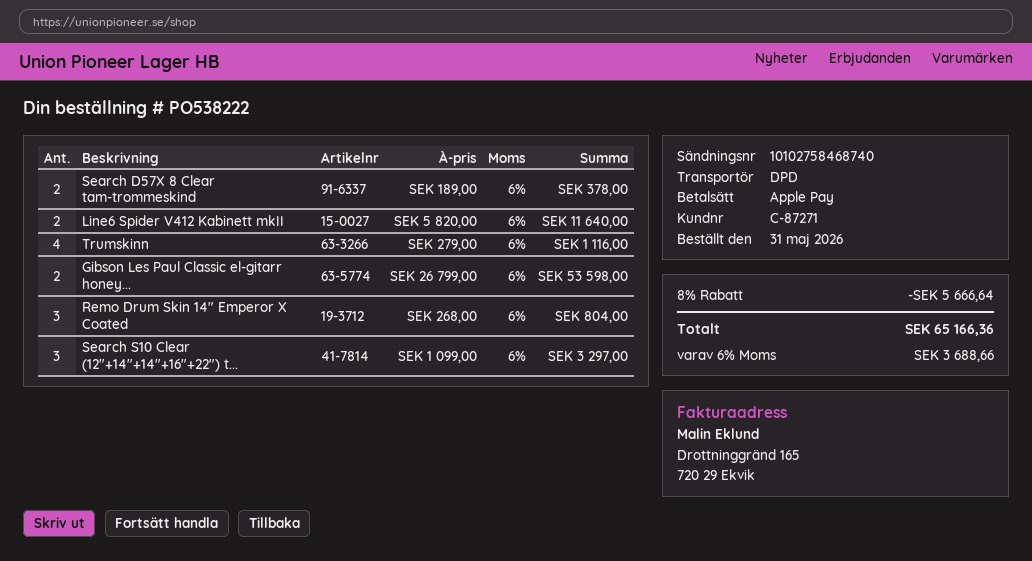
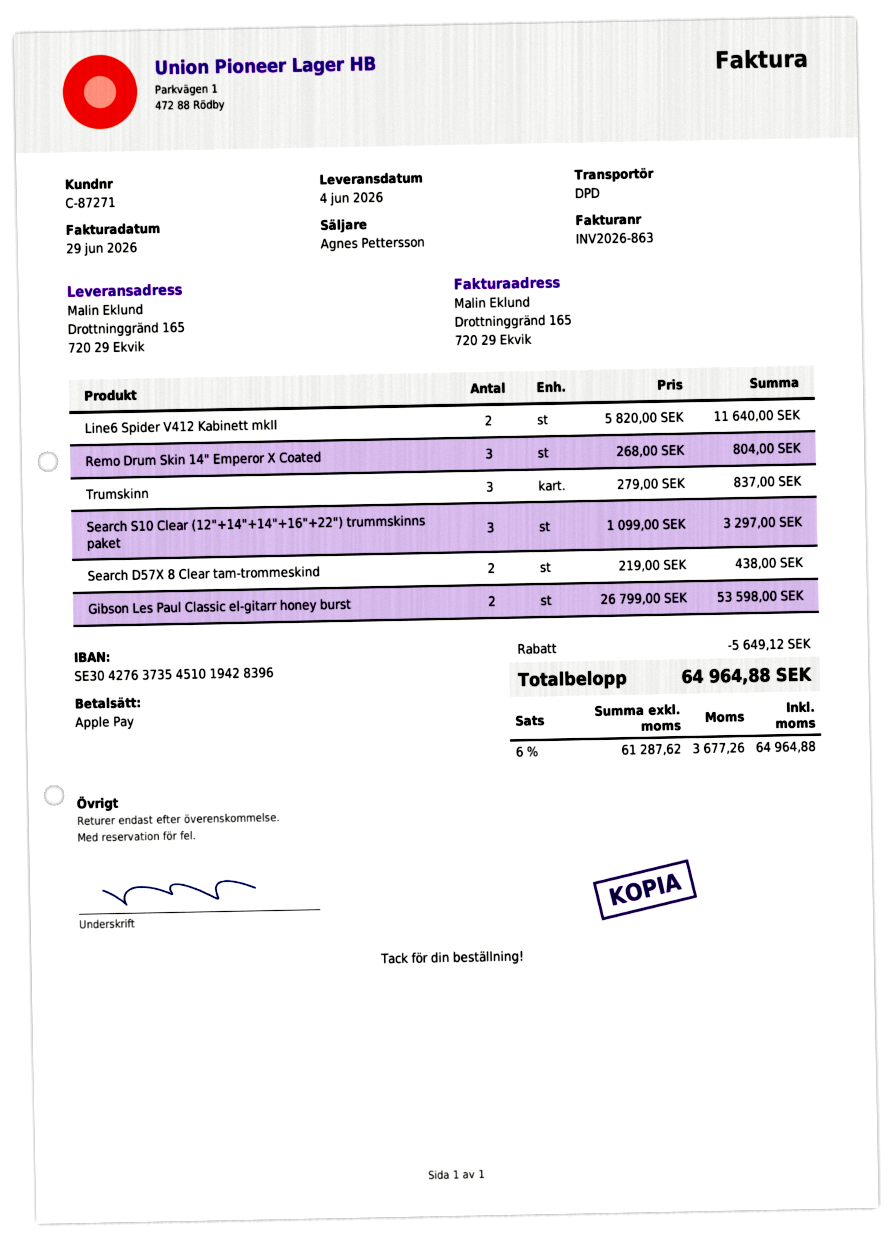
Search D57X 8 Clear tam-trommeskind: 2 x 189.00 = 378.00 -> 2 x 219.00 = 438.00
Trumskinn: 4 x 279.00 = 1116.00 -> 3 x 279.00 = 837.00
discount: 5666.64 -> 5649.12
tax: 6% = 3688.66 -> 6% = 3677.26
total: 65166.36 -> 64964.88

